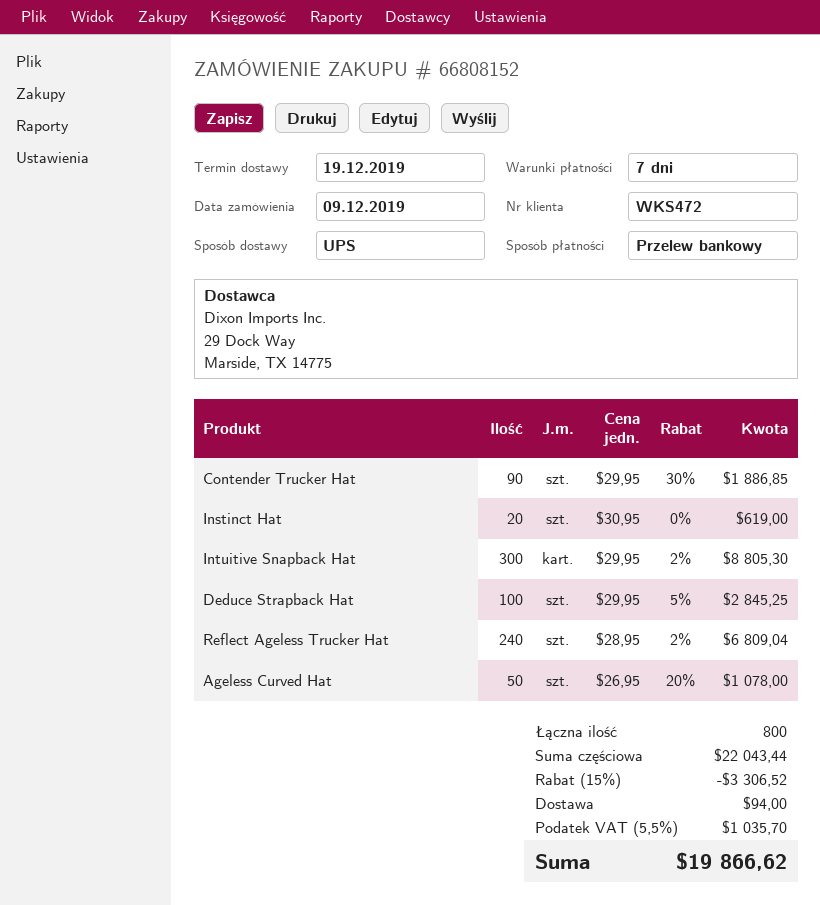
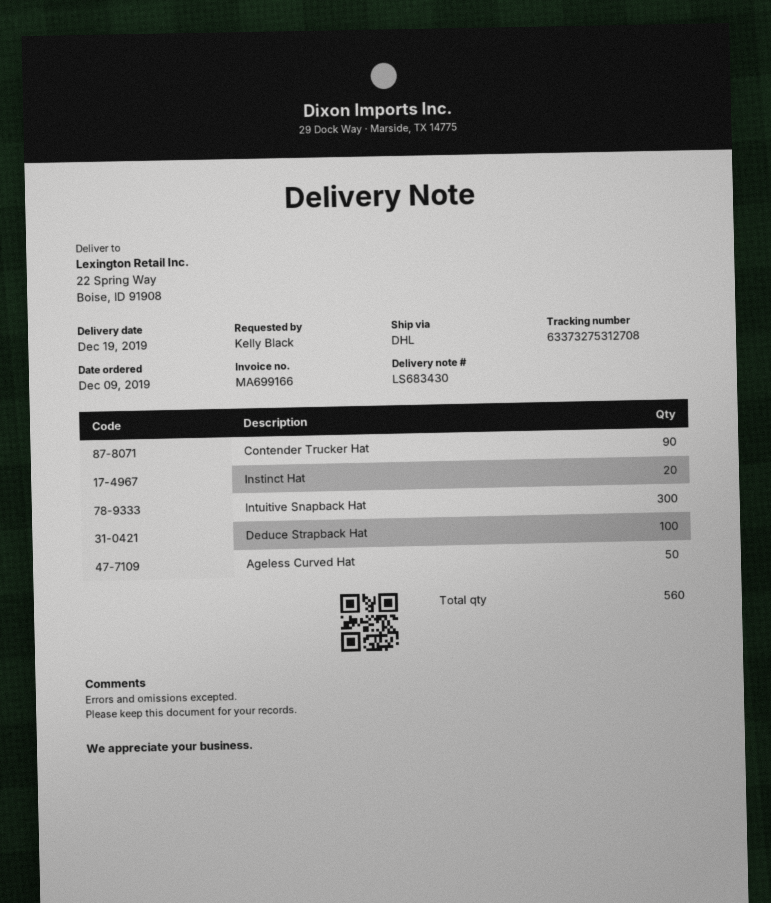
shipping method: UPS -> DHL
Reflect Ageless Trucker Hat: 240 -> none
total quantity: 800 -> 560

